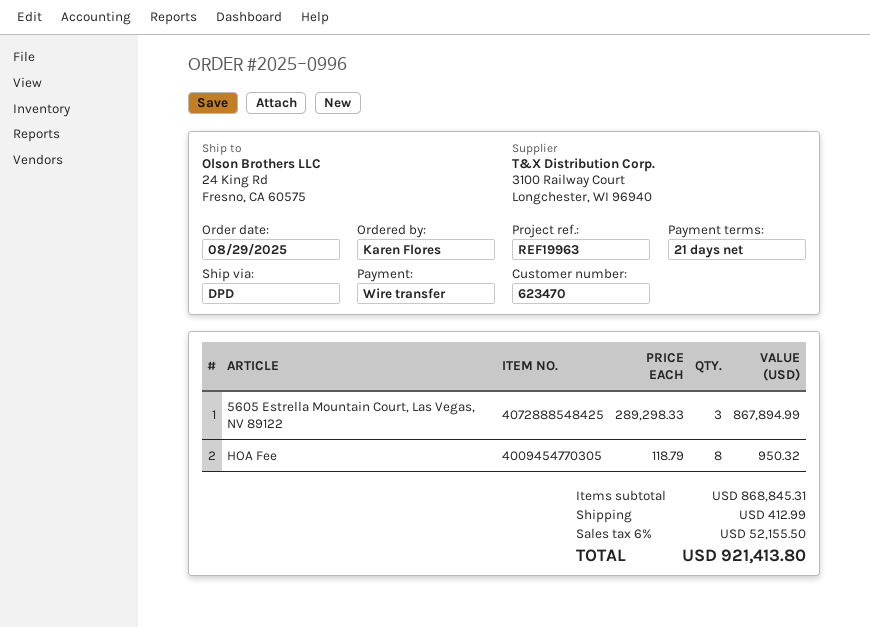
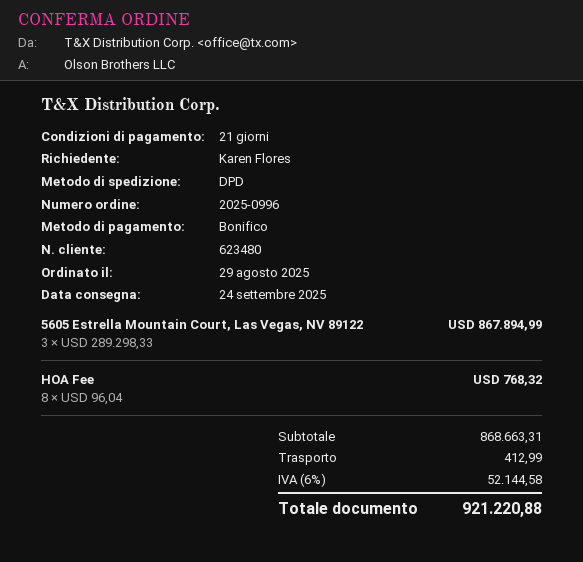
customer number: 623470 -> 623480
HOA Fee: 8 x 118.79 = 950.32 -> 8 x 96.04 = 768.32
subtotal: 868845.31 -> 868663.31
tax: 6% = 52155.50 -> 6% = 52144.58
total: 921413.80 -> 921220.88

